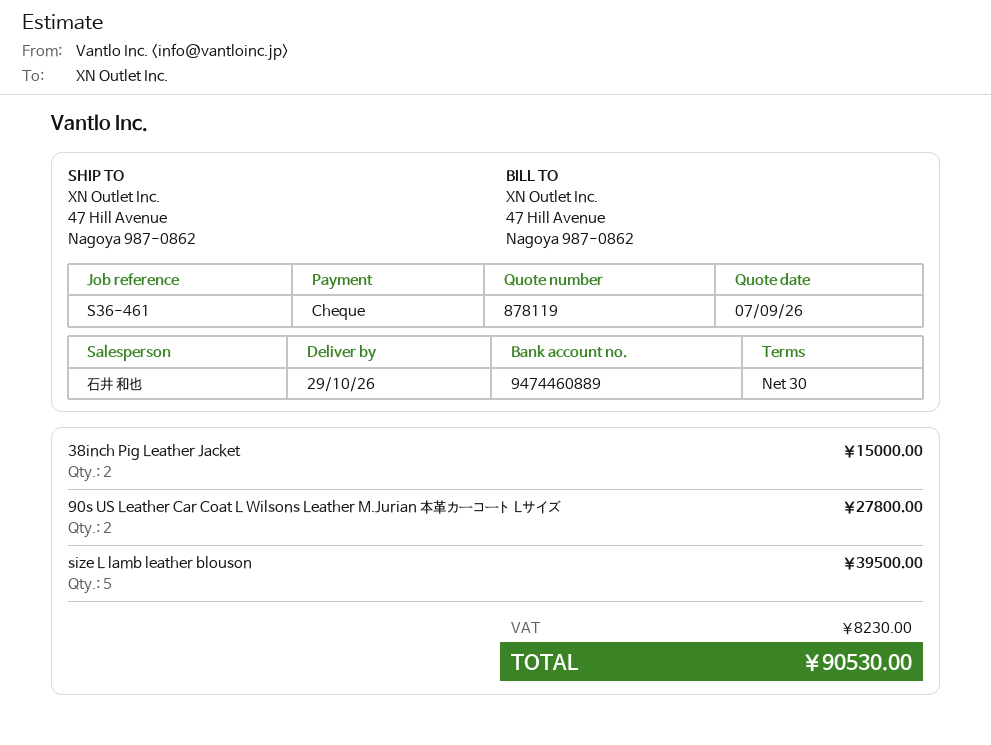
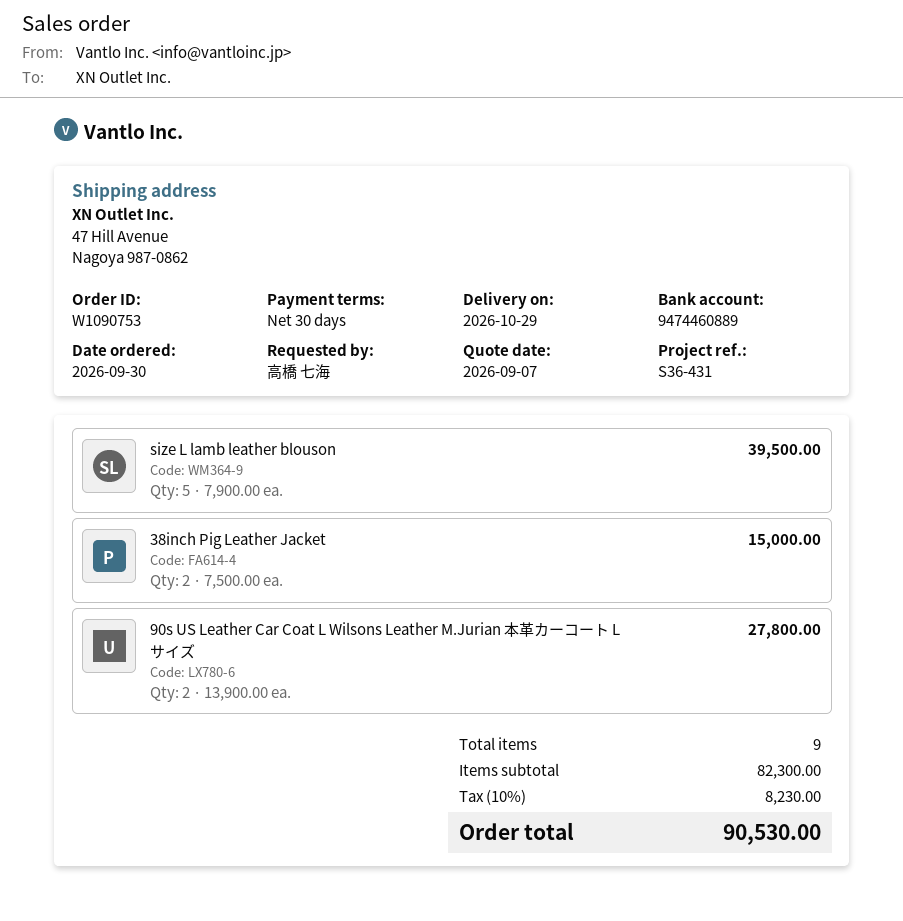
reference: S36-461 -> S36-431

